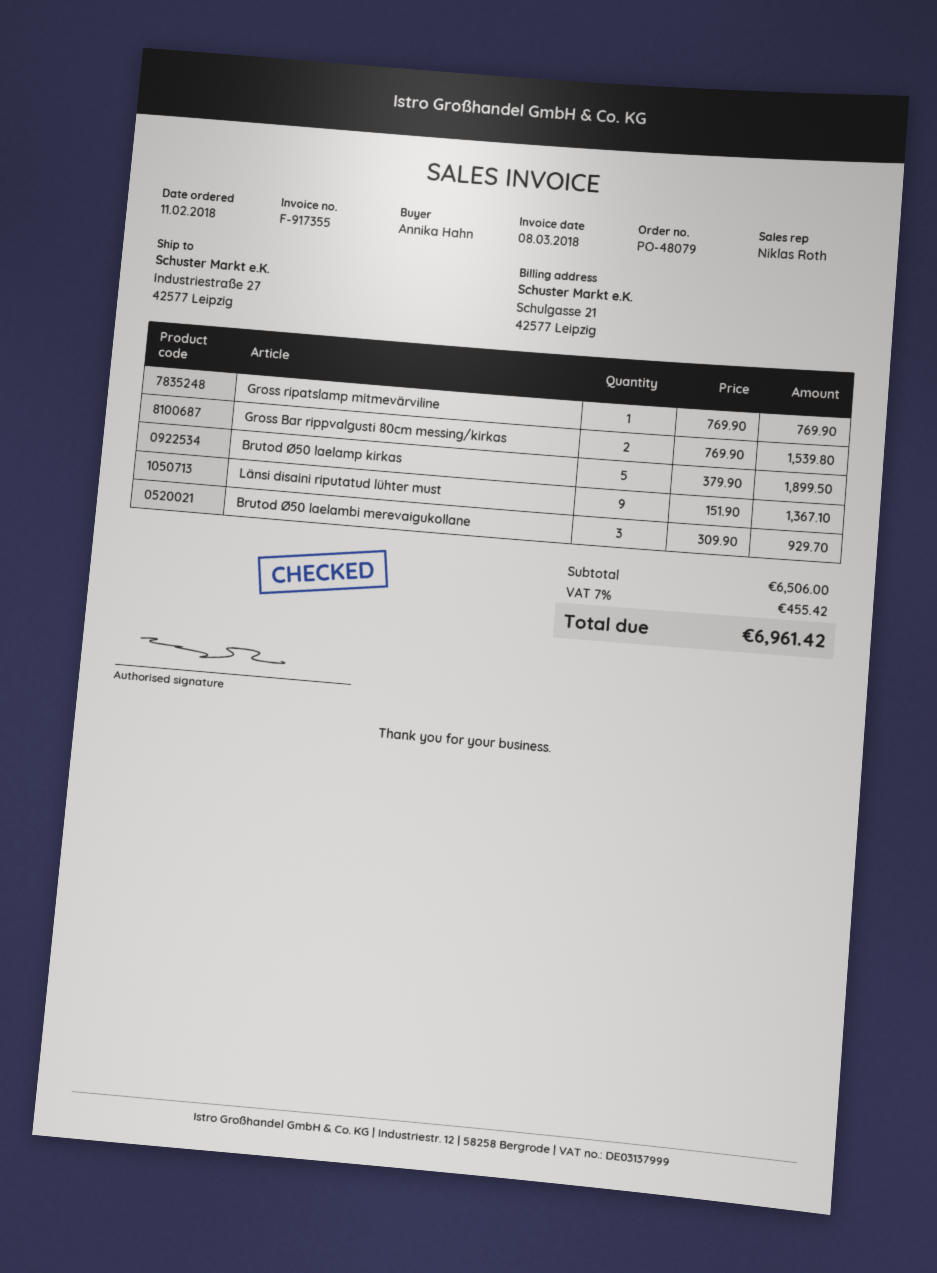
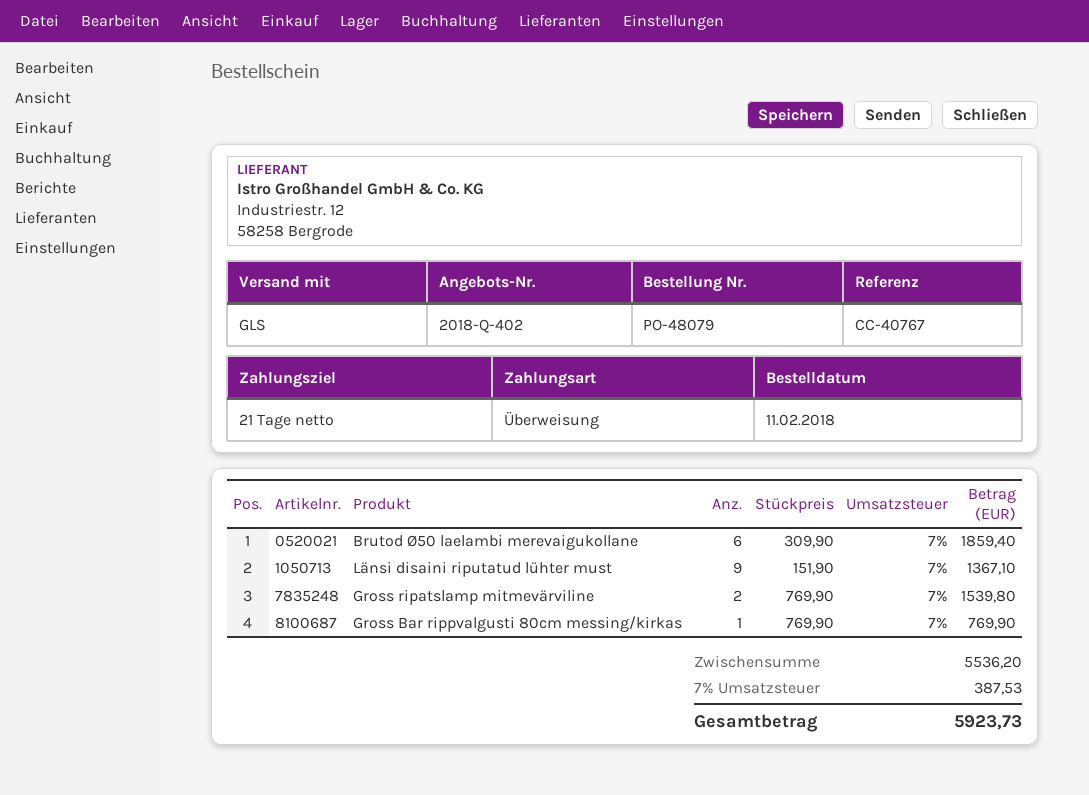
Gross ripatslamp mitmevärviline: 1 x 769.90 = 769.90 -> 2 x 769.90 = 1539.80
Gross Bar rippvalgusti 80cm messing/kirkas: 2 x 769.90 = 1539.80 -> 1 x 769.90 = 769.90
Brutod Ø50 laelamp kirkas: 5 x 379.90 = 1899.50 -> none
Brutod Ø50 laelambi merevaigukollane: 3 x 309.90 = 929.70 -> 6 x 309.90 = 1859.40
subtotal: 6506.00 -> 5536.20
tax: 7% = 455.42 -> 7% = 387.53
total: 6961.42 -> 5923.73

